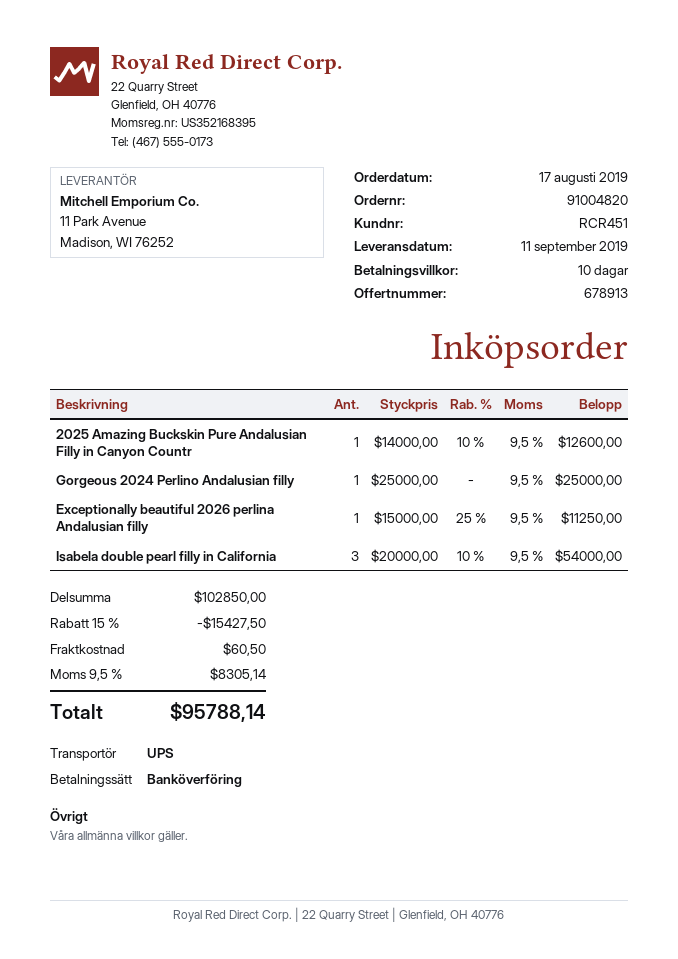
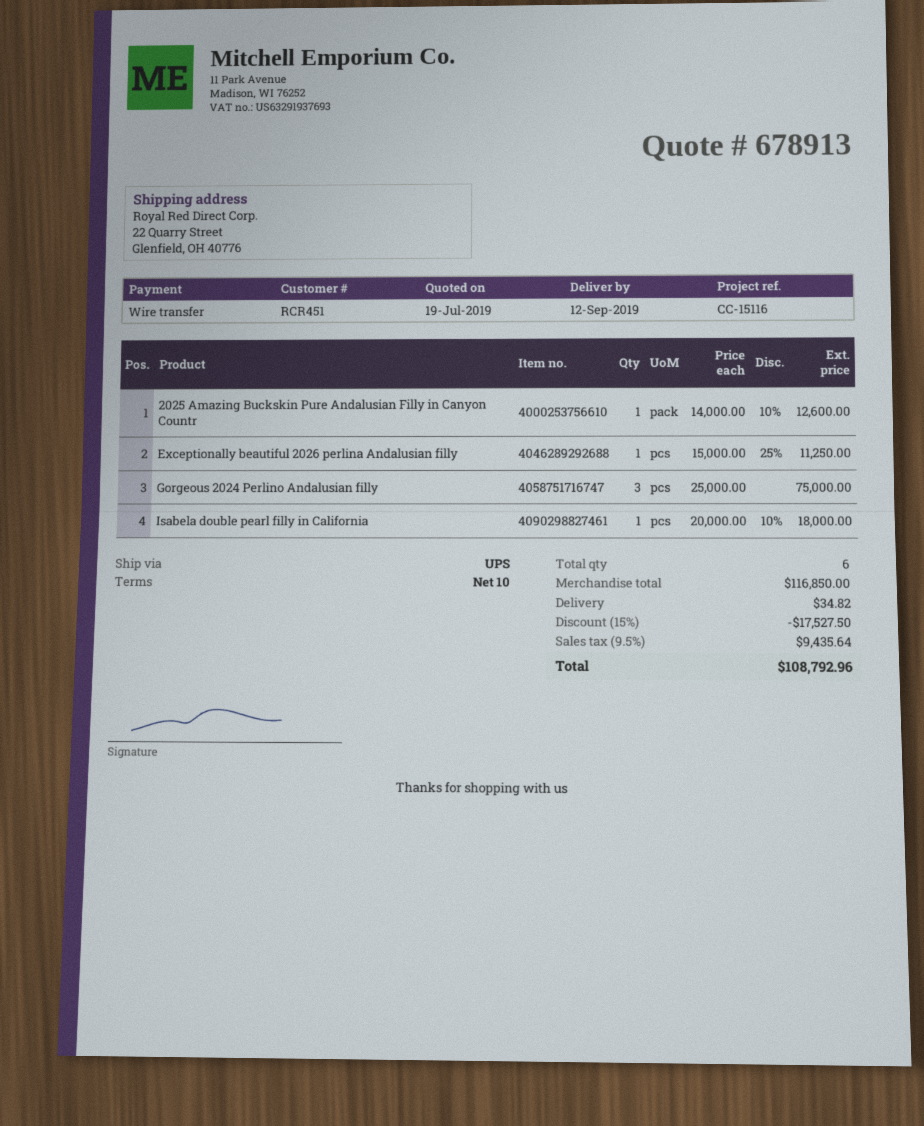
delivery date: 2019-09-11 -> 2019-09-12
Gorgeous 2024 Perlino Andalusian filly: 1 x 25000.00 = 25000.00 -> 3 x 25000.00 = 75000.00
Isabela double pearl filly in California: 3 x 20000.00 - 10% = 54000.00 -> 1 x 20000.00 - 10% = 18000.00
subtotal: 102850.00 -> 116850.00
discount: 15% = 15427.50 -> 15% = 17527.50
shipping: 60.50 -> 34.82
tax: 9.5% = 8305.14 -> 9.5% = 9435.64
total: 95788.14 -> 108792.96

